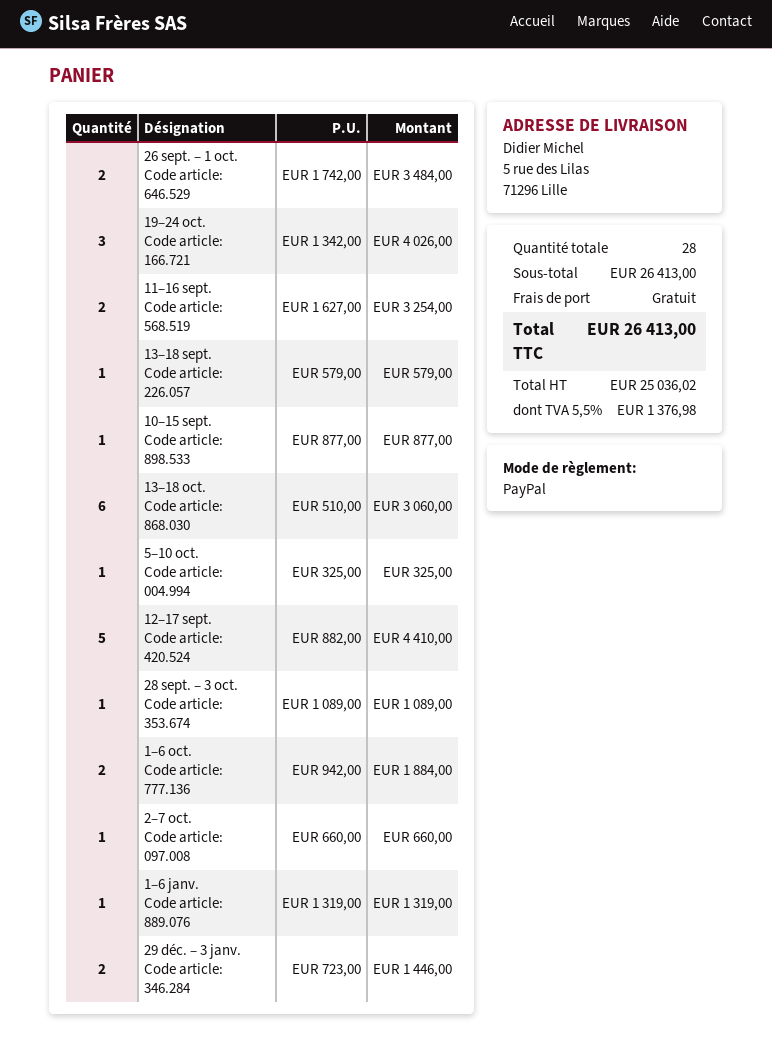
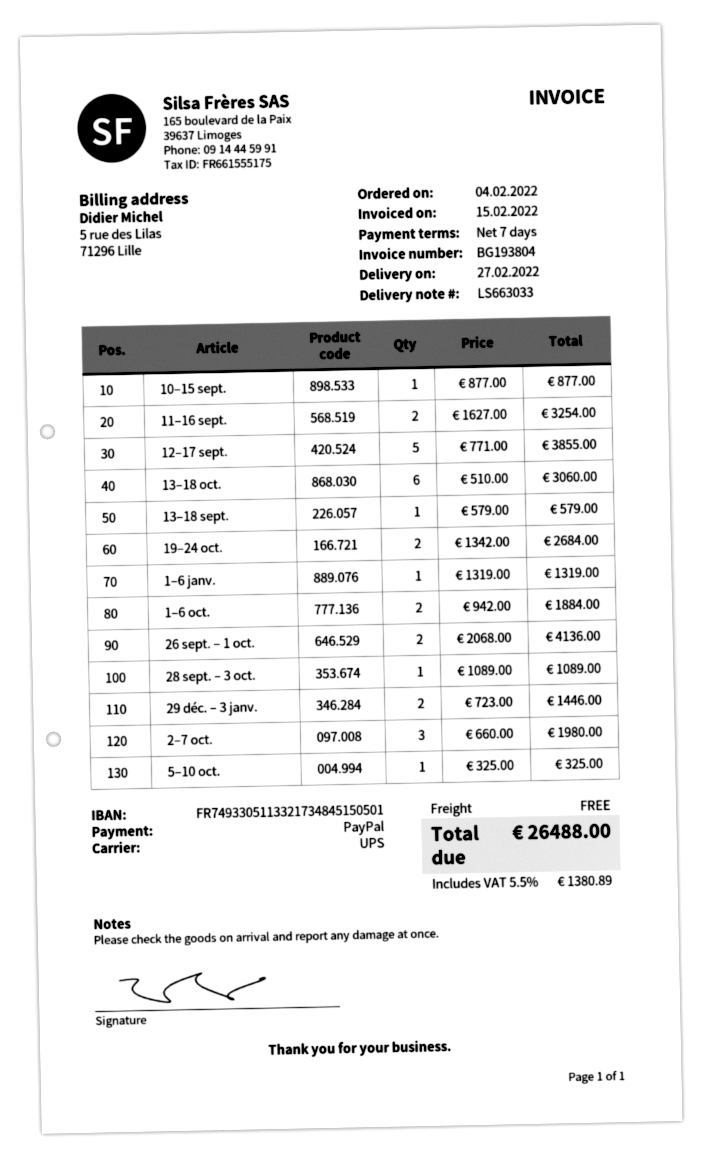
26 sept. – 1 oct.: 2 x 1742.00 = 3484.00 -> 2 x 2068.00 = 4136.00
19–24 oct.: 3 x 1342.00 = 4026.00 -> 2 x 1342.00 = 2684.00
12–17 sept.: 5 x 882.00 = 4410.00 -> 5 x 771.00 = 3855.00
2–7 oct.: 1 x 660.00 = 660.00 -> 3 x 660.00 = 1980.00
tax: 5.5% = 1376.98 -> 5.5% = 1380.89
total: 26413.00 -> 26488.00

